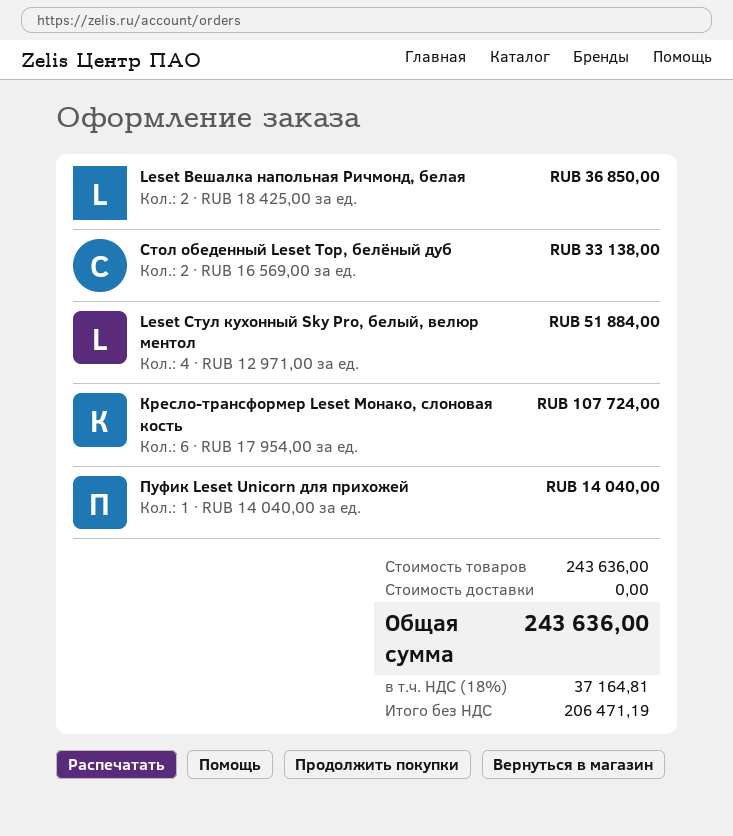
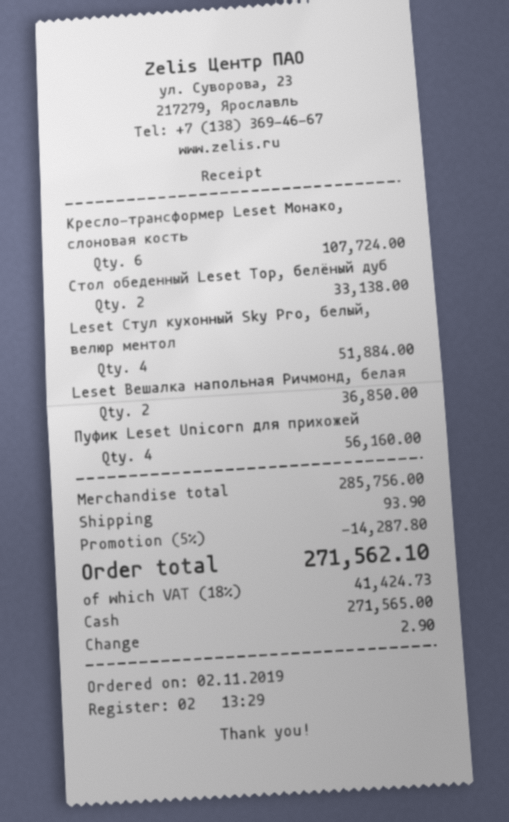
Пуфик Leset Unicorn для прихожей: 1 for 14040.00 -> 4 for 56160.00
subtotal: 243636.00 -> 285756.00
discount: none -> 5% = 14287.80
shipping: 0.00 -> 93.90
tax: 18% = 37164.81 -> 18% = 41424.73
total: 243636.00 -> 271562.10

